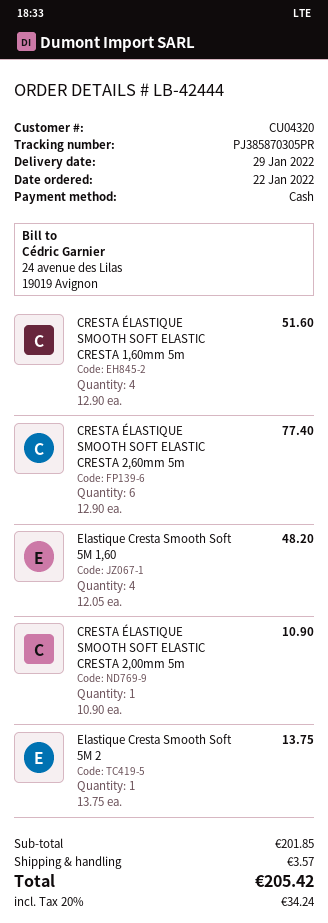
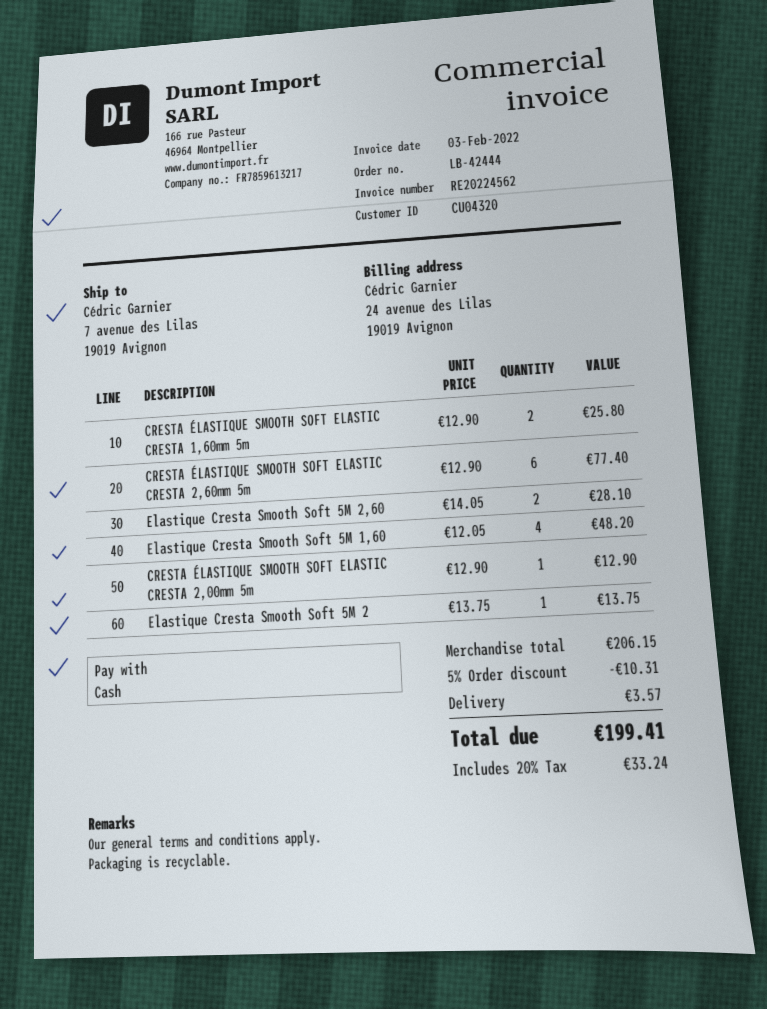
CRESTA ÉLASTIQUE SMOOTH SOFT ELASTIC CRESTA 1,60mm 5m: 4 x 12.90 = 51.60 -> 2 x 12.90 = 25.80
CRESTA ÉLASTIQUE SMOOTH SOFT ELASTIC CRESTA 2,00mm 5m: 1 x 10.90 = 10.90 -> 1 x 12.90 = 12.90
Elastique Cresta Smooth Soft 5M 2,60: none -> 2 x 14.05 = 28.10
subtotal: 201.85 -> 206.15
discount: none -> 5% = 10.31
tax: 20% = 34.24 -> 20% = 33.24
total: 205.42 -> 199.41

